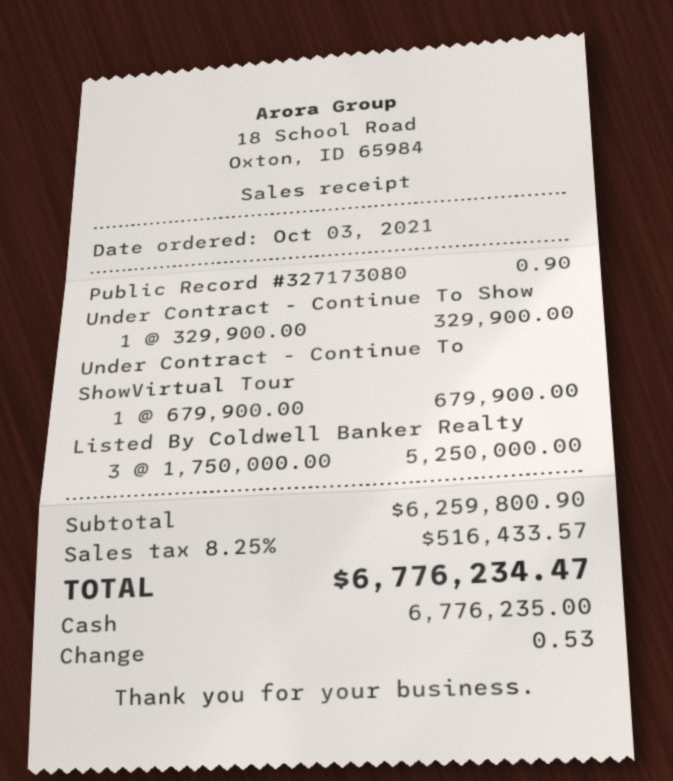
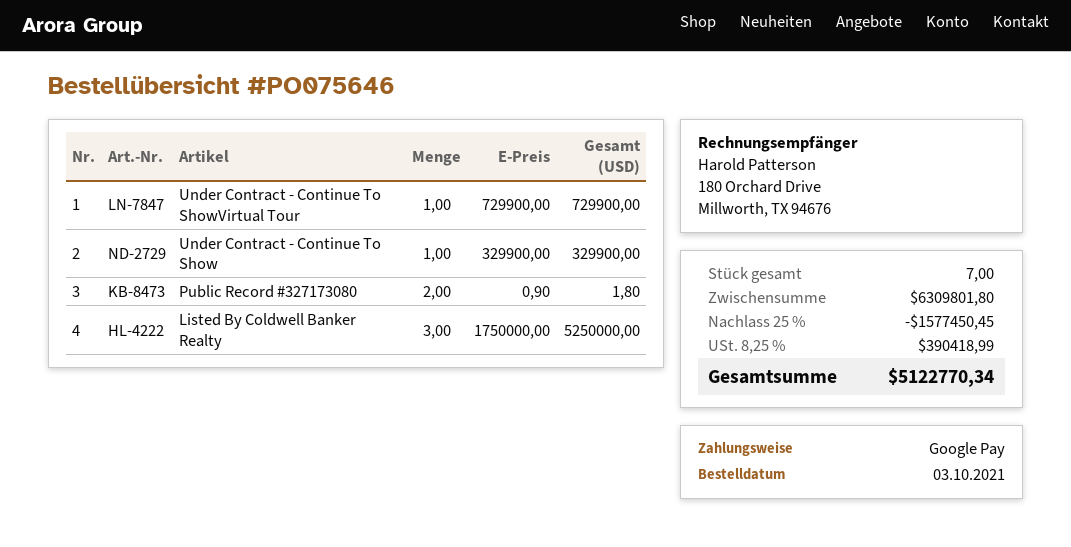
payment method: cash -> Google Pay
Public Record #327173080: 1 x 0.90 = 0.90 -> 2 x 0.90 = 1.80
Under Contract - Continue To ShowVirtual Tour: 1 x 679900.00 = 679900.00 -> 1 x 729900.00 = 729900.00
subtotal: 6259800.90 -> 6309801.80
discount: none -> 25% = 1577450.45
tax: 8.25% = 516433.57 -> 8.25% = 390418.99
total: 6776234.47 -> 5122770.34

